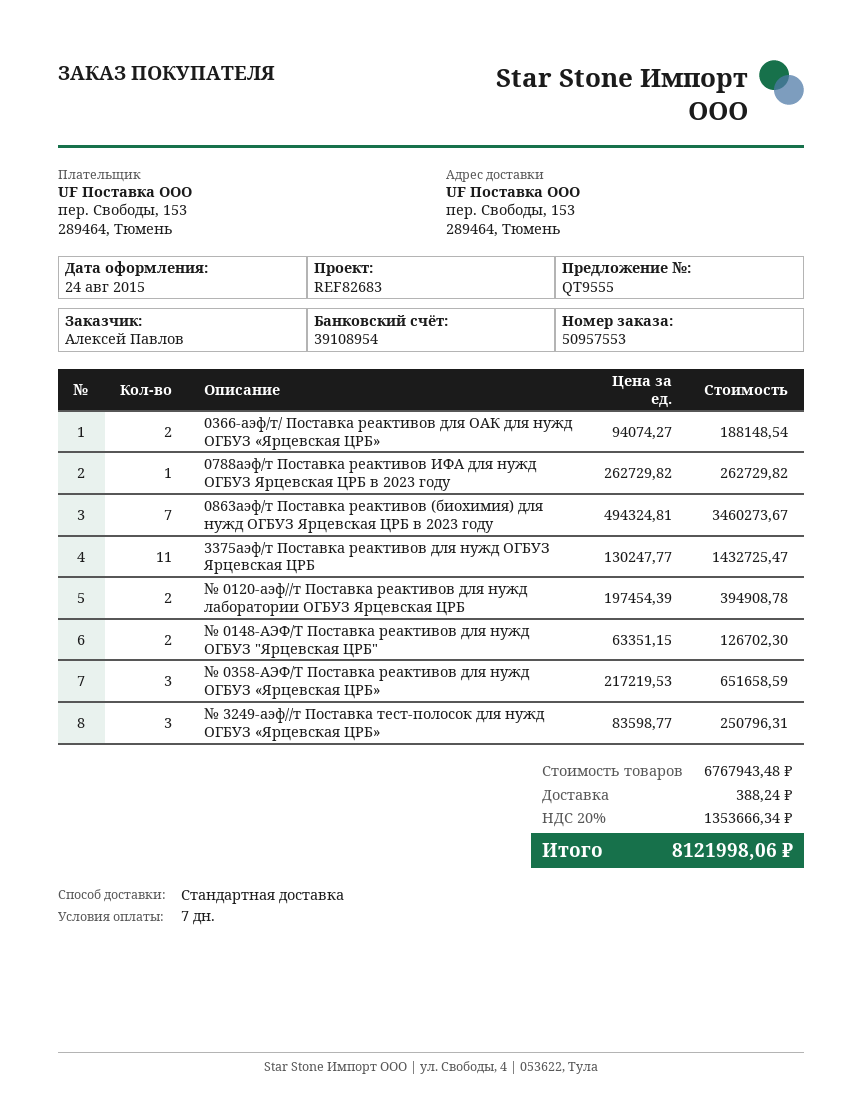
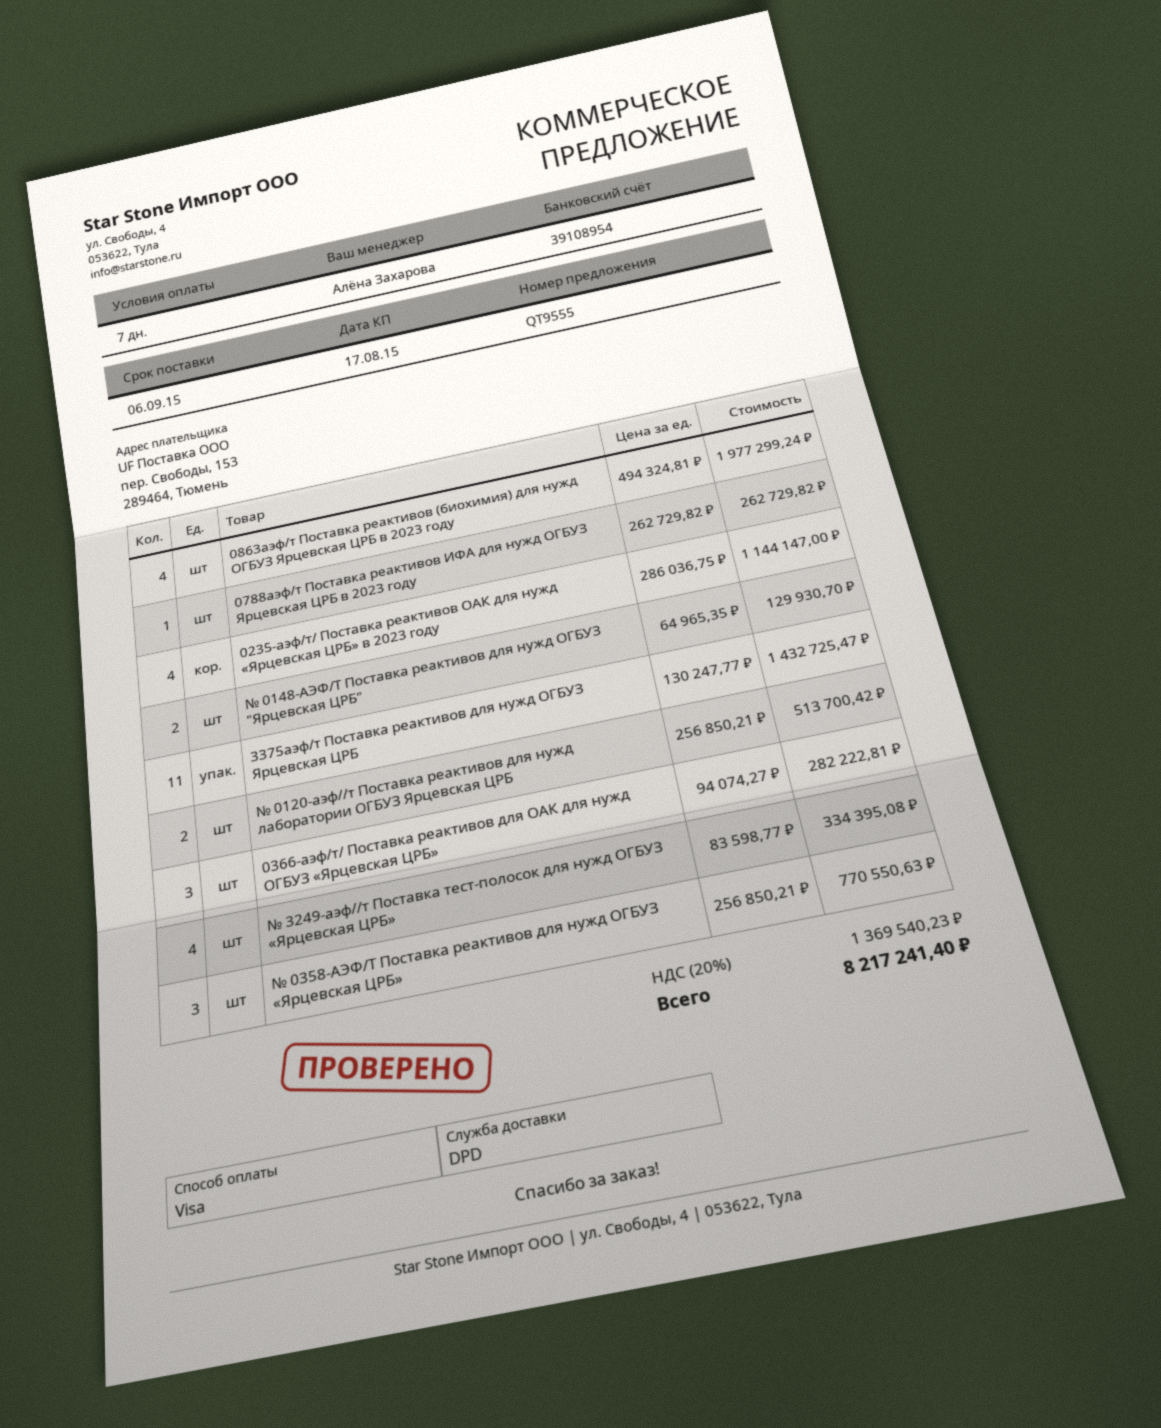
shipping method: standard -> DPD
0366-аэф/т/ Поставка реактивов для ОАК для нужд ОГБУЗ «Ярцевская ЦРБ»: 2 x 94074.27 = 188148.54 -> 3 x 94074.27 = 282222.81
0863аэф/т Поставка реактивов (биохимия) для нужд ОГБУЗ Ярцевская ЦРБ в 2023 году: 7 x 494324.81 = 3460273.67 -> 4 x 494324.81 = 1977299.24
№ 0120-аэф//т Поставка реактивов для нужд лаборатории ОГБУЗ Ярцевская ЦРБ: 2 x 197454.39 = 394908.78 -> 2 x 256850.21 = 513700.42
№ 0148-АЭФ/Т Поставка реактивов для нужд ОГБУЗ "Ярцевская ЦРБ": 2 x 63351.15 = 126702.30 -> 2 x 64965.35 = 129930.70
№ 0358-АЭФ/Т Поставка реактивов для нужд ОГБУЗ «Ярцевская ЦРБ»: 3 x 217219.53 = 651658.59 -> 3 x 256850.21 = 770550.63
№ 3249-аэф//т Поставка тест-полосок для нужд ОГБУЗ «Ярцевская ЦРБ»: 3 x 83598.77 = 250796.31 -> 4 x 83598.77 = 334395.08
0235-аэф/т/ Поставка реактивов ОАК для нужд «Ярцевская ЦРБ» в 2023 году: none -> 4 x 286036.75 = 1144147.00
shipping: 388.24 -> none
tax: 20% = 1353666.34 -> 20% = 1369540.23
total: 8121998.06 -> 8217241.40

